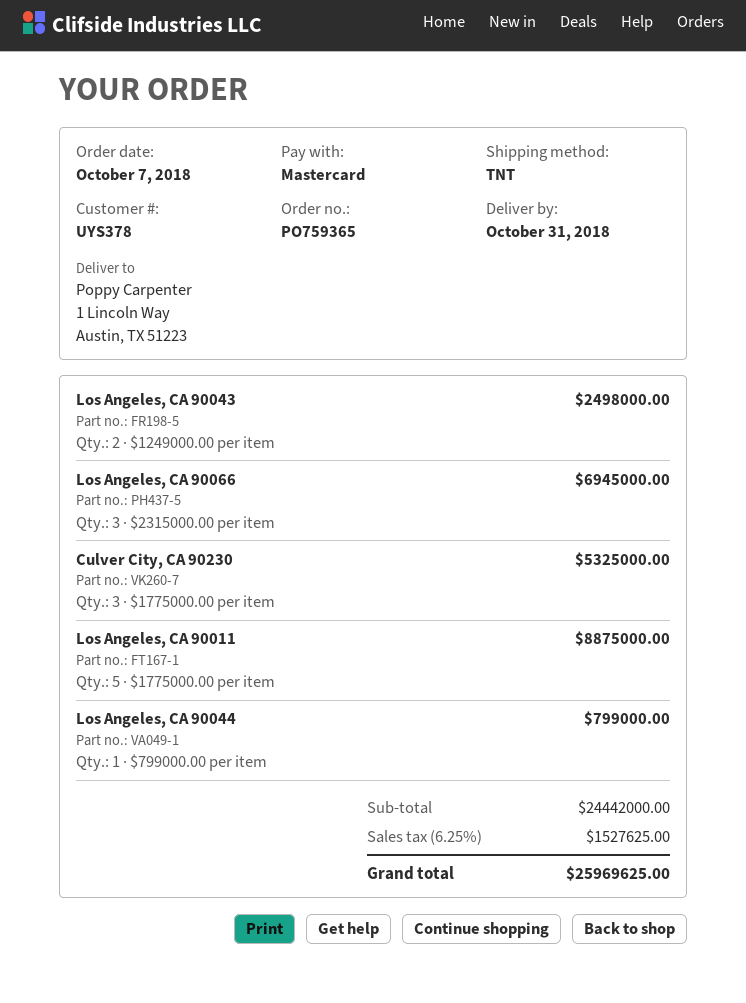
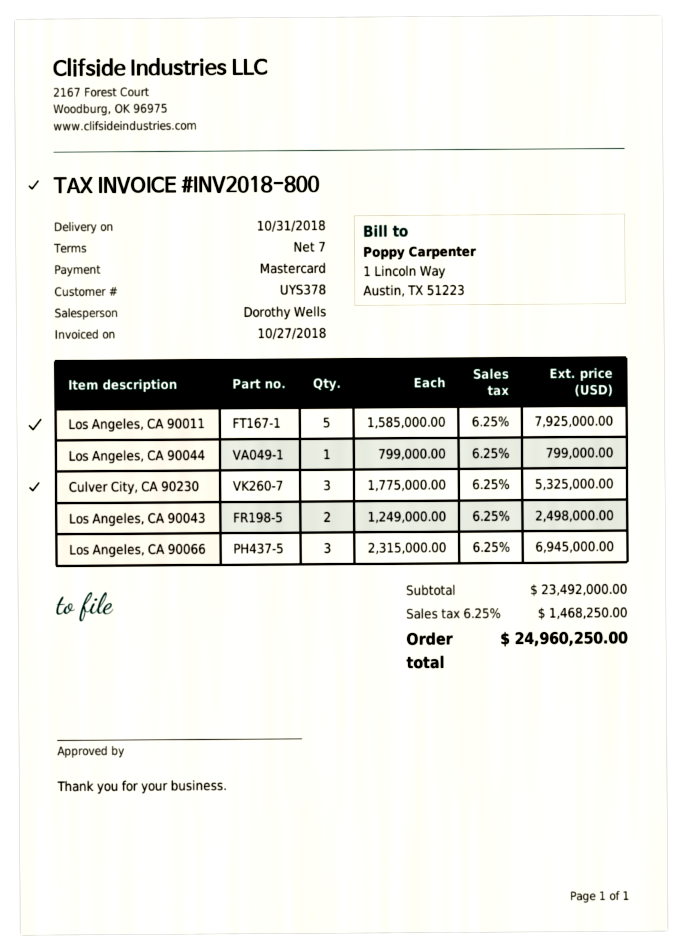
Los Angeles, CA 90011: 5 x 1775000.00 = 8875000.00 -> 5 x 1585000.00 = 7925000.00
subtotal: 24442000.00 -> 23492000.00
tax: 6.25% = 1527625.00 -> 6.25% = 1468250.00
total: 25969625.00 -> 24960250.00

